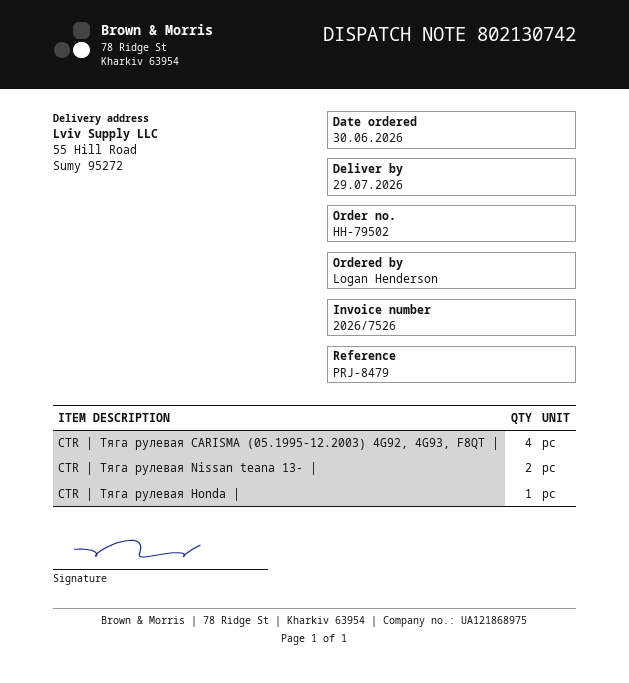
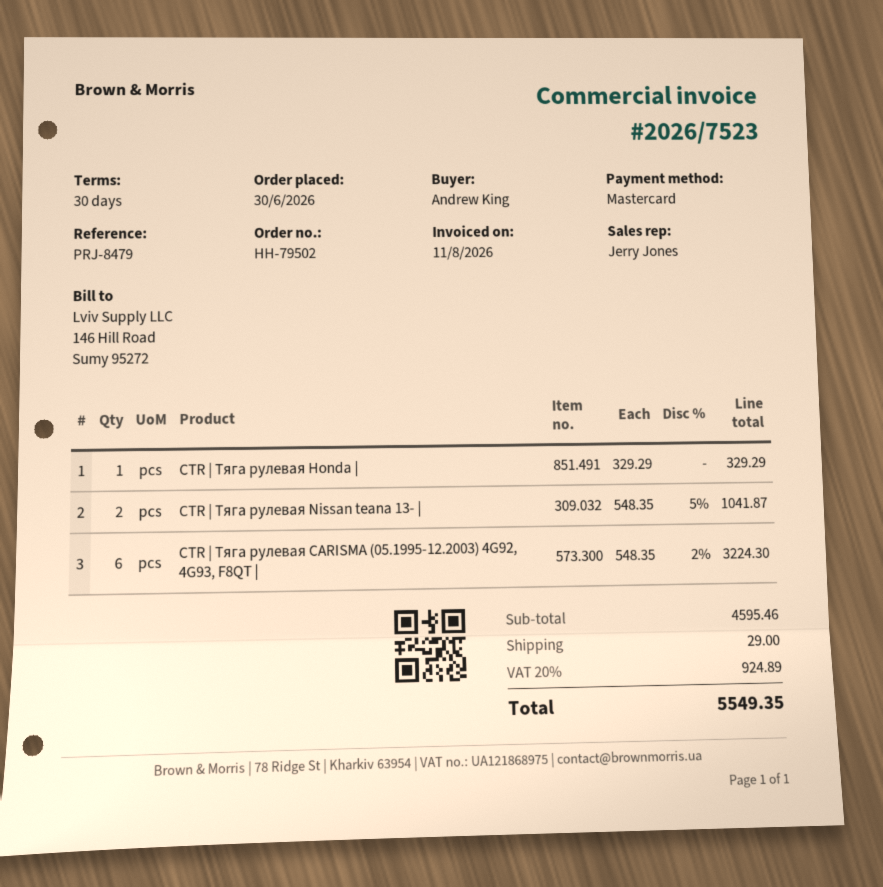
invoice number: 2026/7526 -> 2026/7523
ordered by: Logan Henderson -> Andrew King
CTR | Тяга рулевая CARISMA (05.1995-12.2003) 4G92, 4G93, F8QT |: 4 -> 6

